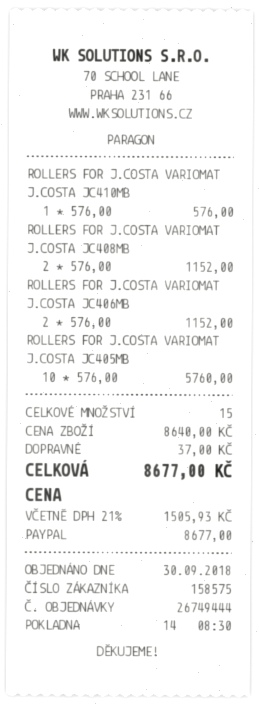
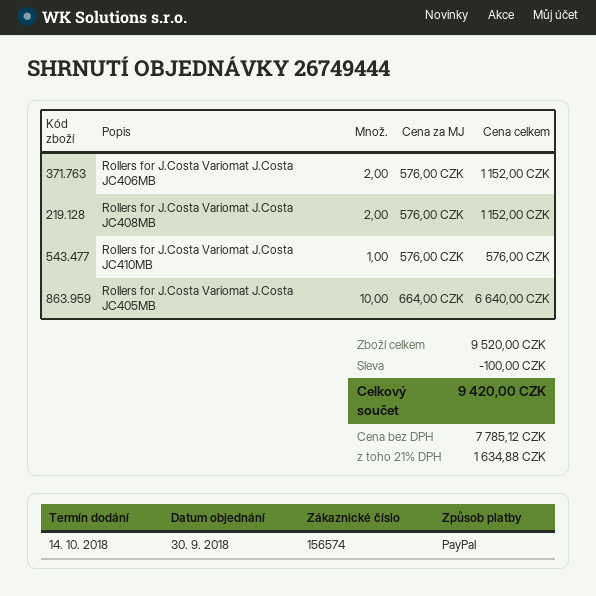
customer number: 158575 -> 156574
ROLLERS FOR J.COSTA VARIOMAT J.COSTA JC405MB: 10 x 576.00 = 5760.00 -> 10 x 664.00 = 6640.00
subtotal: 8640.00 -> 9520.00
discount: none -> 100.00
shipping: 37.00 -> none
tax: 21% = 1505.93 -> 21% = 1634.88
total: 8677.00 -> 9420.00

